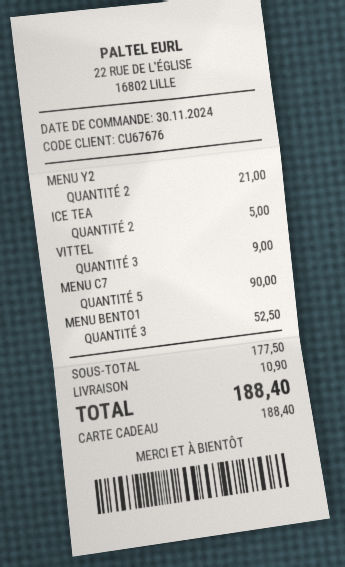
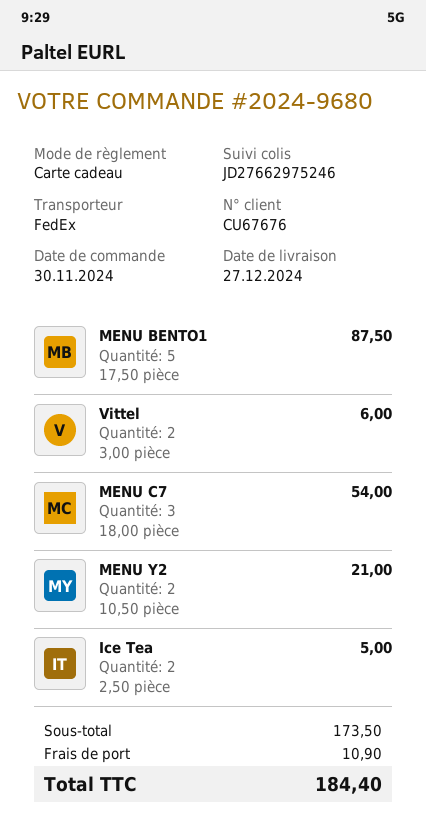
VITTEL: 3 for 9.00 -> 2 for 6.00
MENU C7: 5 for 90.00 -> 3 for 54.00
MENU BENTO1: 3 for 52.50 -> 5 for 87.50
subtotal: 177.50 -> 173.50
total: 188.40 -> 184.40

